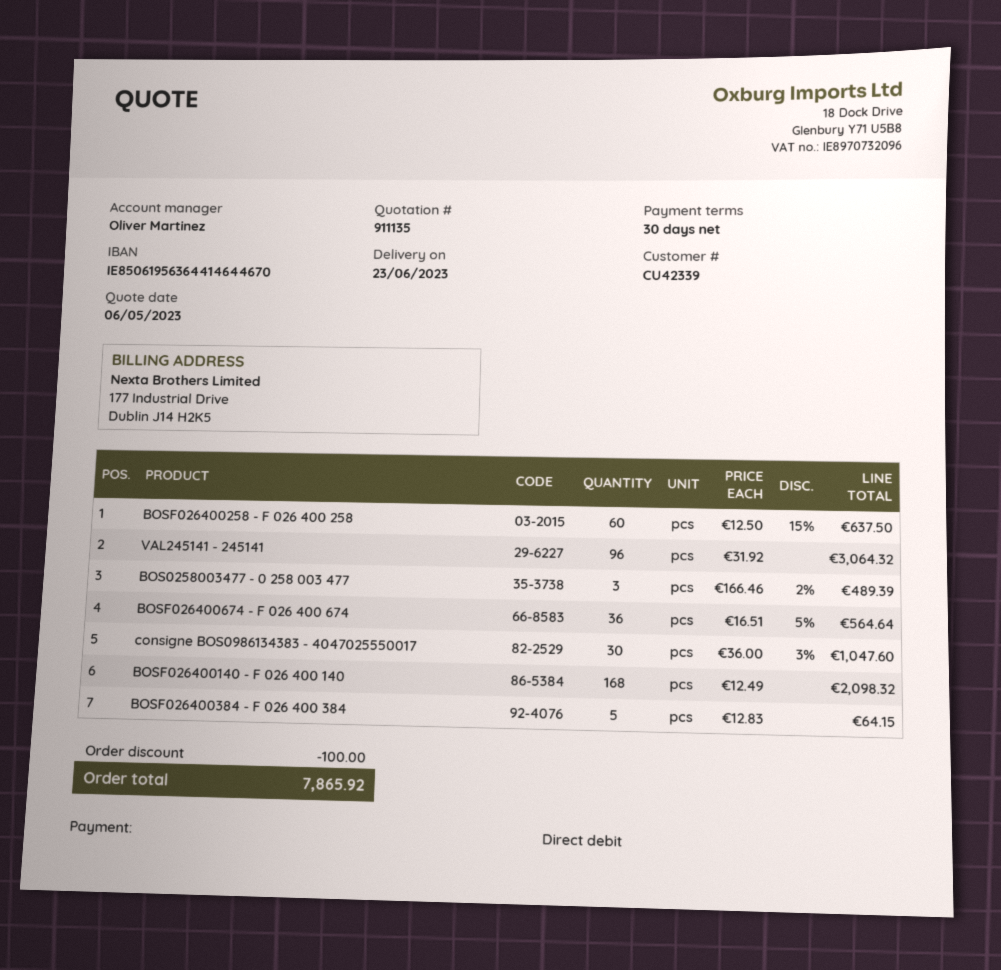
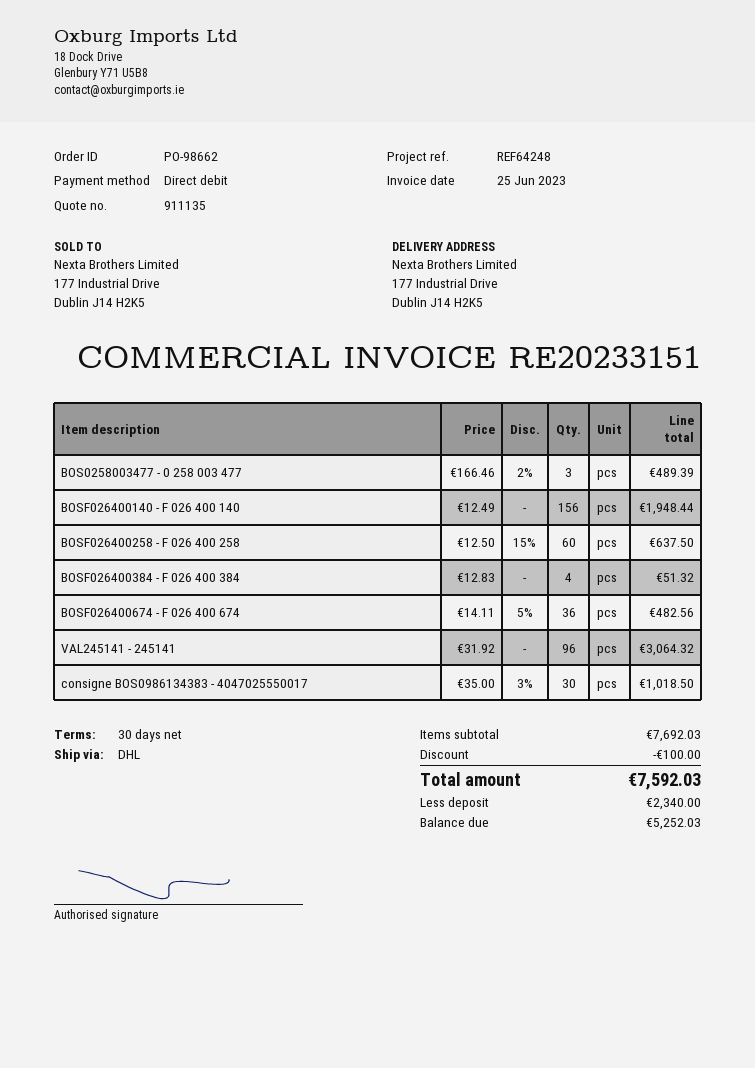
BOSF026400674 - F 026 400 674: 36 x 16.51 - 5% = 564.64 -> 36 x 14.11 - 5% = 482.56
consigne BOS0986134383 - 4047025550017: 30 x 36.00 - 3% = 1047.60 -> 30 x 35.00 - 3% = 1018.50
BOSF026400140 - F 026 400 140: 168 x 12.49 = 2098.32 -> 156 x 12.49 = 1948.44
BOSF026400384 - F 026 400 384: 5 x 12.83 = 64.15 -> 4 x 12.83 = 51.32
total: 7865.92 -> 7592.03

